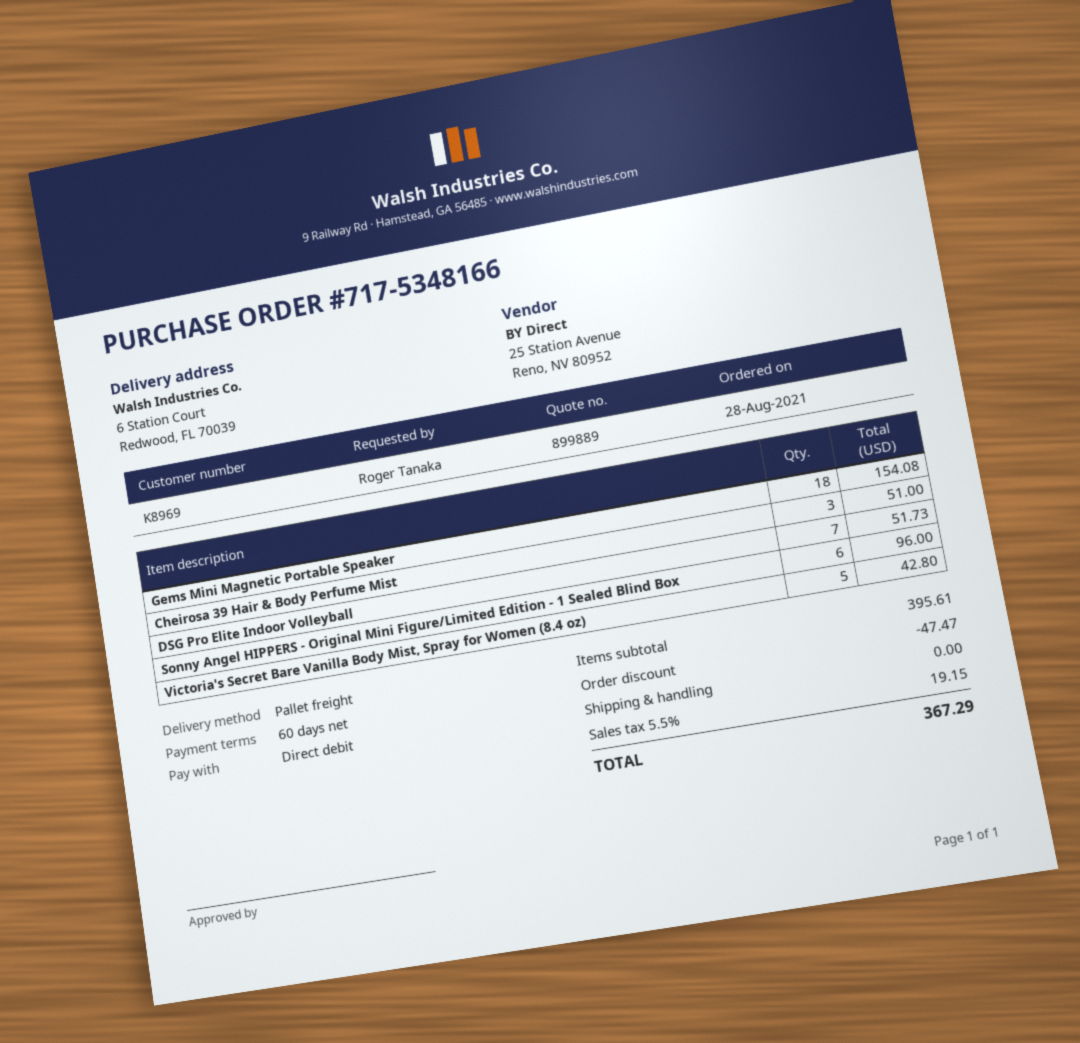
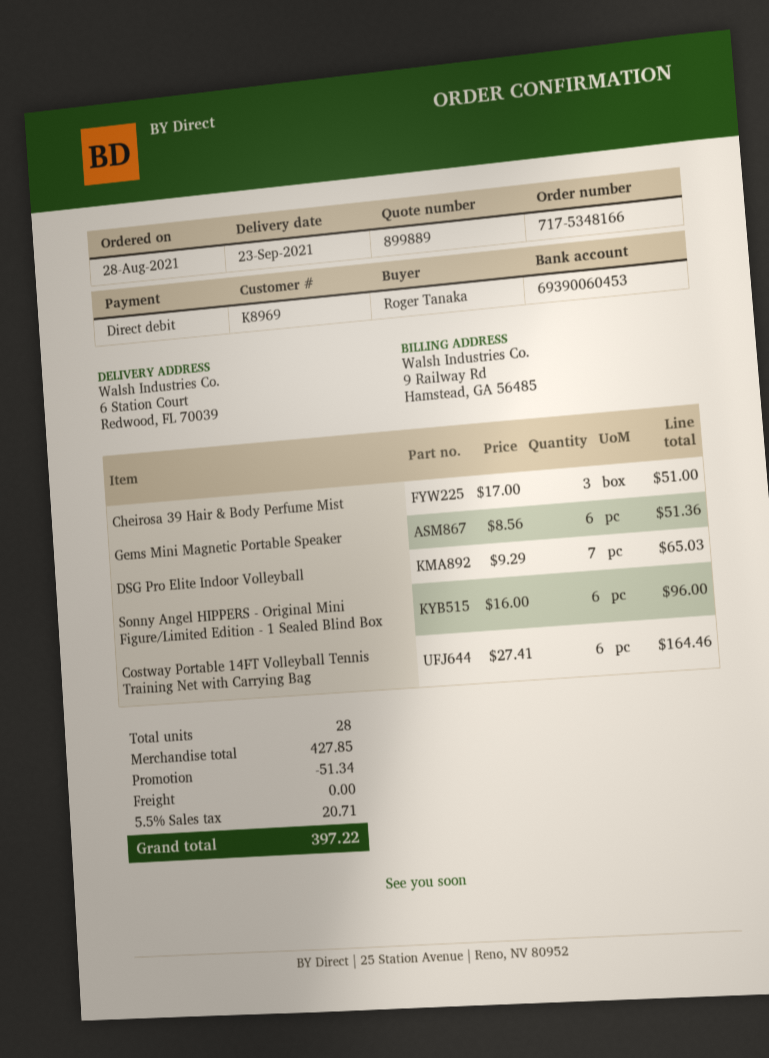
Gems Mini Magnetic Portable Speaker: 18 for 154.08 -> 6 for 51.36
DSG Pro Elite Indoor Volleyball: 7 for 51.73 -> 7 for 65.03
Victoria's Secret Bare Vanilla Body Mist, Spray for Women (8.4 oz): 5 for 42.80 -> none
Costway Portable 14FT Volleyball Tennis Training Net with Carrying Bag: none -> 6 for 164.46
subtotal: 395.61 -> 427.85
discount: 47.47 -> 51.34
tax: 5.5% = 19.15 -> 5.5% = 20.71
total: 367.29 -> 397.22

